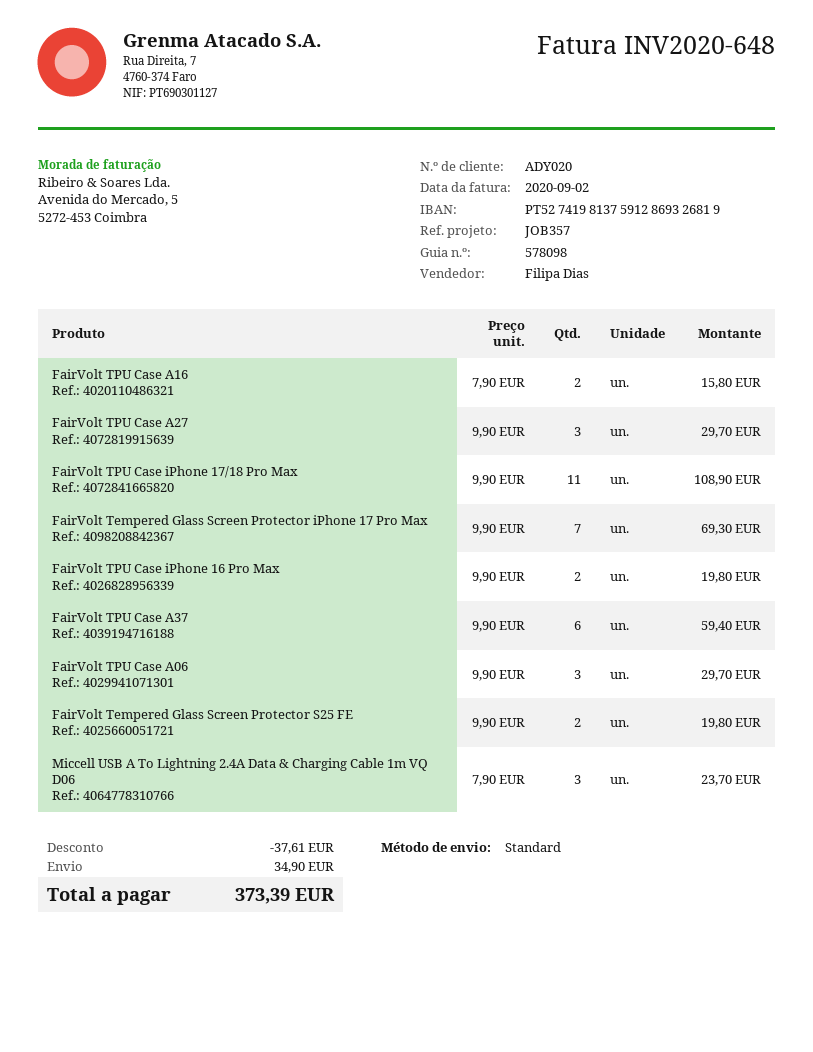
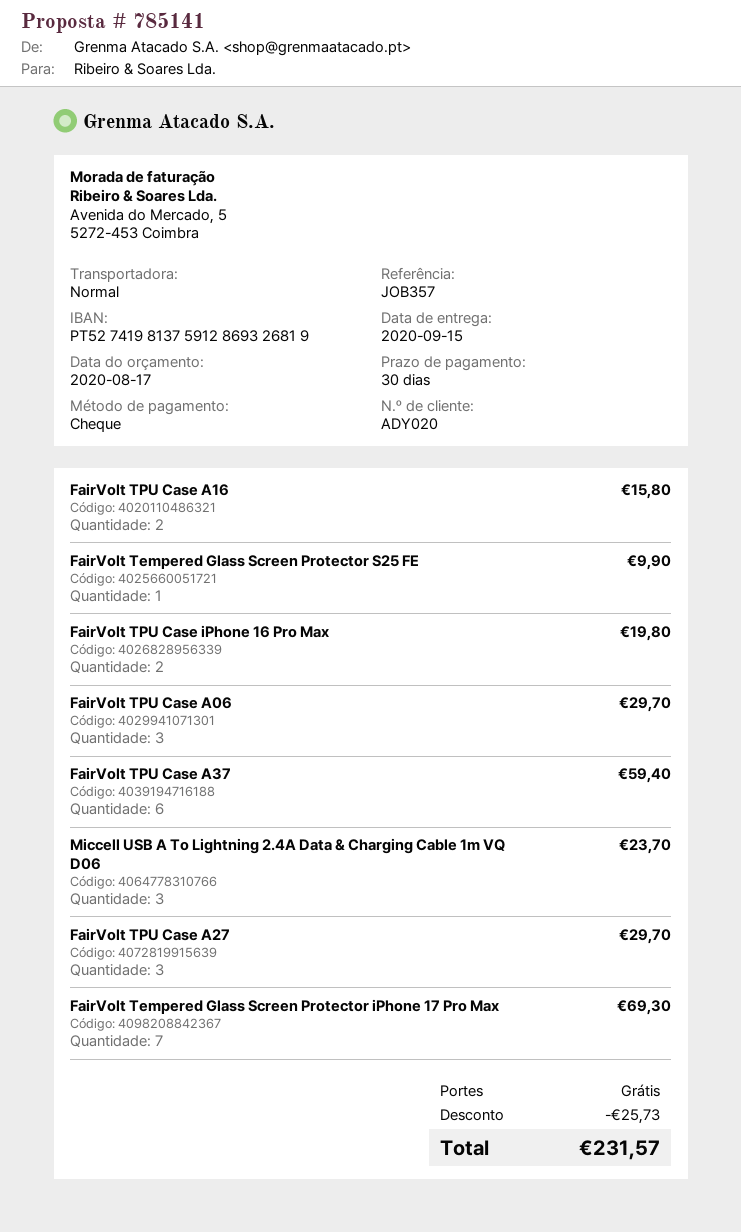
FairVolt TPU Case iPhone 17/18 Pro Max: 11 for 108.90 -> none
FairVolt Tempered Glass Screen Protector S25 FE: 2 for 19.80 -> 1 for 9.90
discount: 37.61 -> 25.73
shipping: 34.90 -> 0.00
total: 373.39 -> 231.57

